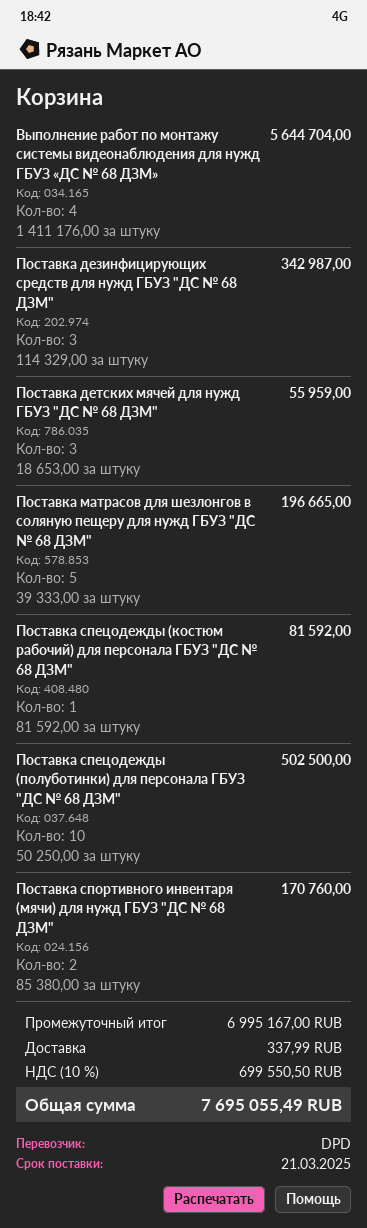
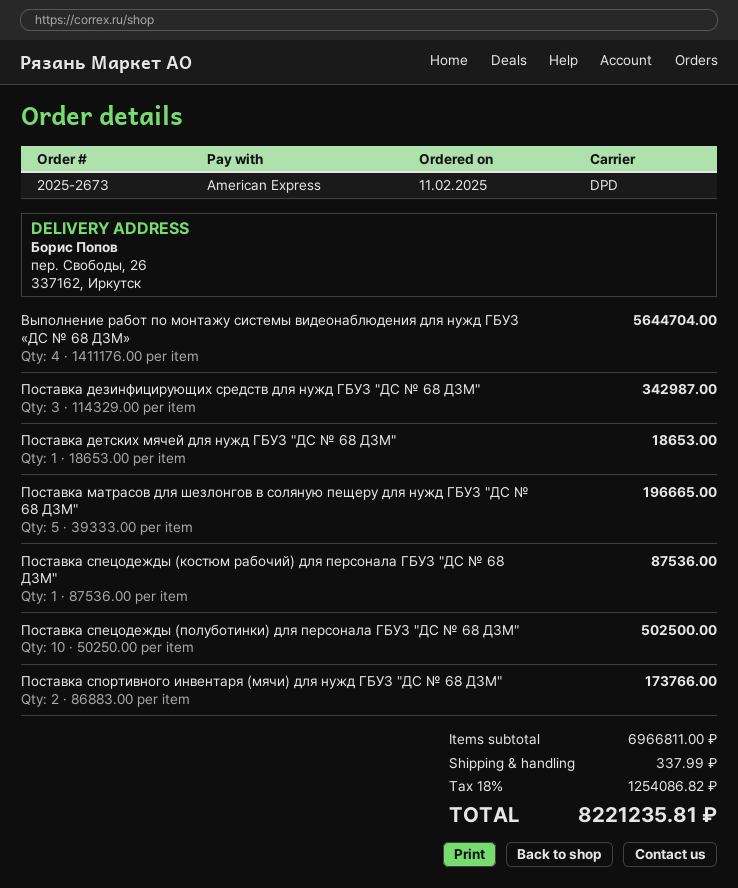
Поставка детских мячей для нужд ГБУЗ "ДС № 68 ДЗМ": 3 x 18653.00 = 55959.00 -> 1 x 18653.00 = 18653.00
Поставка спецодежды (костюм рабочий) для персонала ГБУЗ "ДС № 68 ДЗМ": 1 x 81592.00 = 81592.00 -> 1 x 87536.00 = 87536.00
Поставка спортивного инвентаря (мячи) для нужд ГБУЗ "ДС № 68 ДЗМ": 2 x 85380.00 = 170760.00 -> 2 x 86883.00 = 173766.00
subtotal: 6995167.00 -> 6966811.00
tax: 10% = 699550.50 -> 18% = 1254086.82
total: 7695055.49 -> 8221235.81

